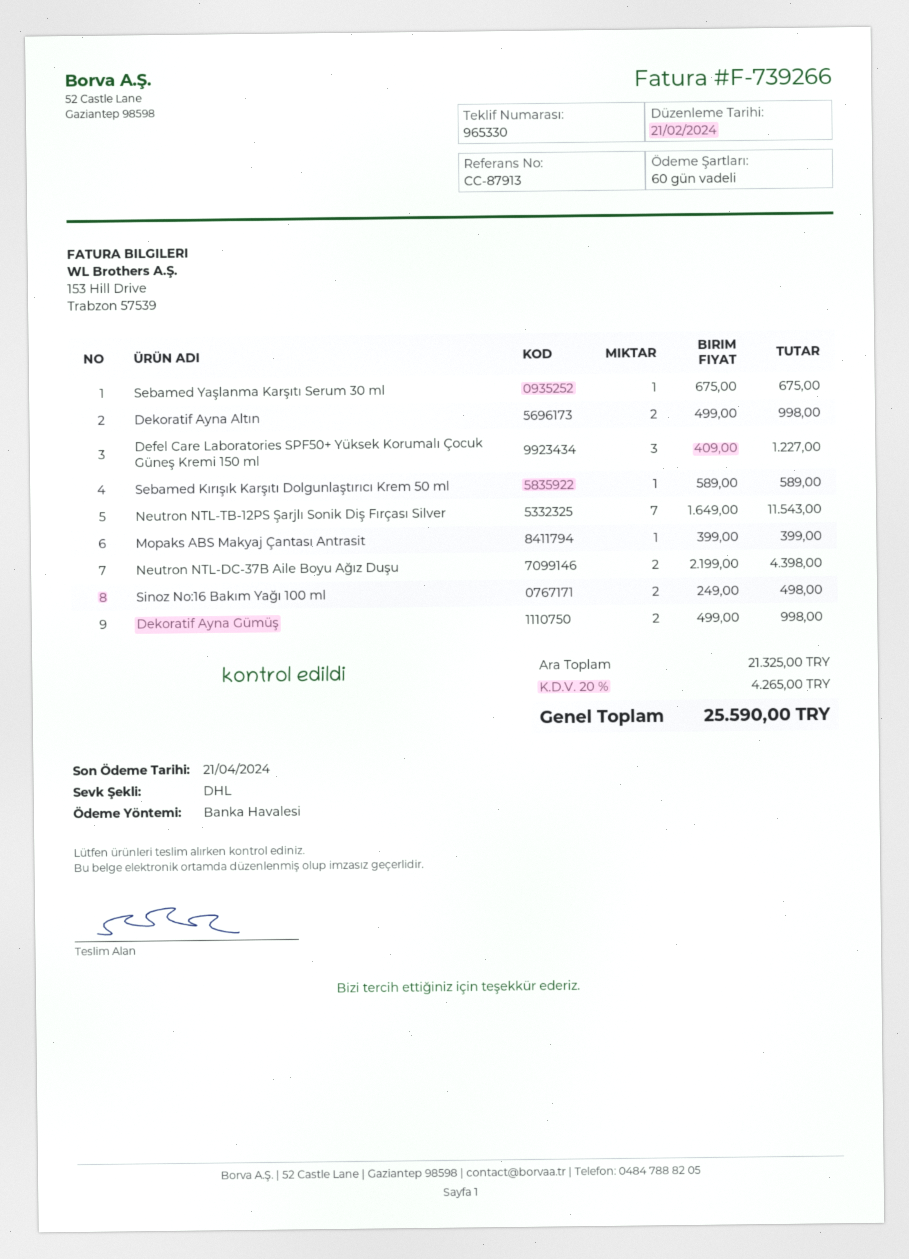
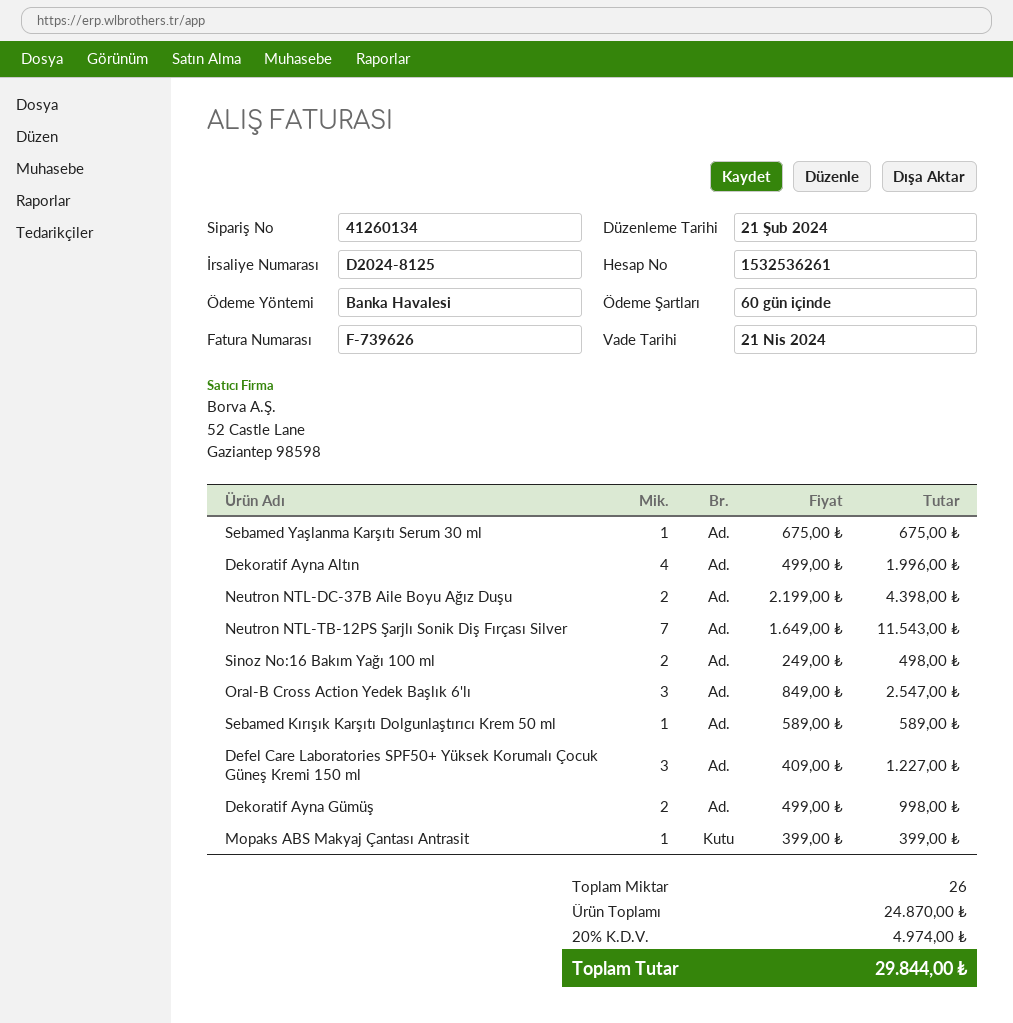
invoice number: F-739266 -> F-739626
Dekoratif Ayna Altın: 2 x 499.00 = 998.00 -> 4 x 499.00 = 1996.00
Oral-B Cross Action Yedek Başlık 6'lı: none -> 3 x 849.00 = 2547.00
subtotal: 21325.00 -> 24870.00
tax: 20% = 4265.00 -> 20% = 4974.00
total: 25590.00 -> 29844.00

